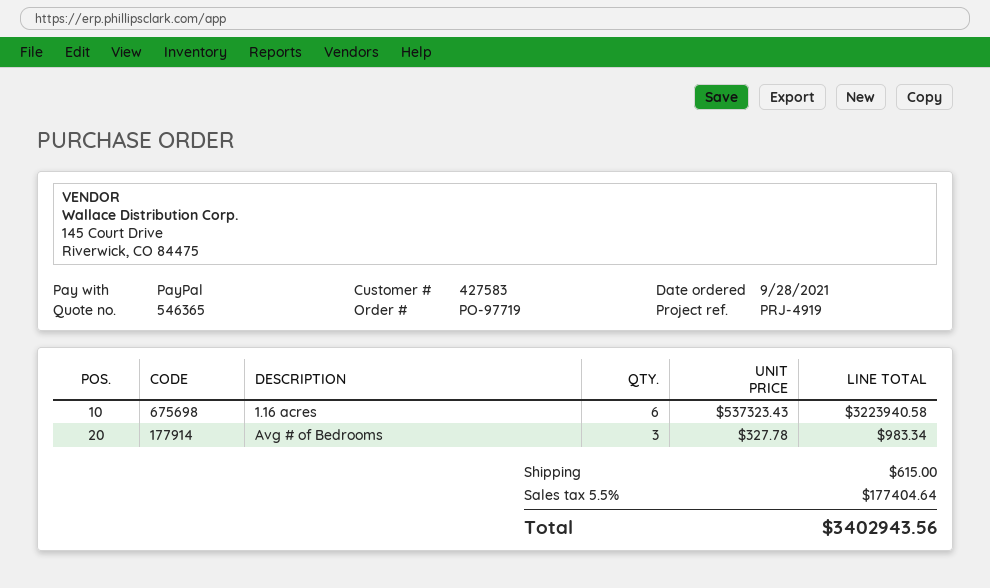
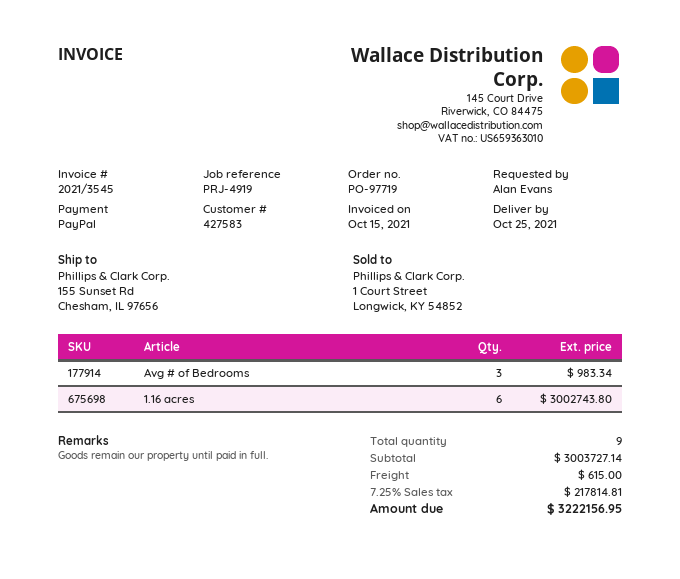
1.16 acres: 6 for 3223940.58 -> 6 for 3002743.80
tax: 5.5% = 177404.64 -> 7.25% = 217814.81
total: 3402943.56 -> 3222156.95

